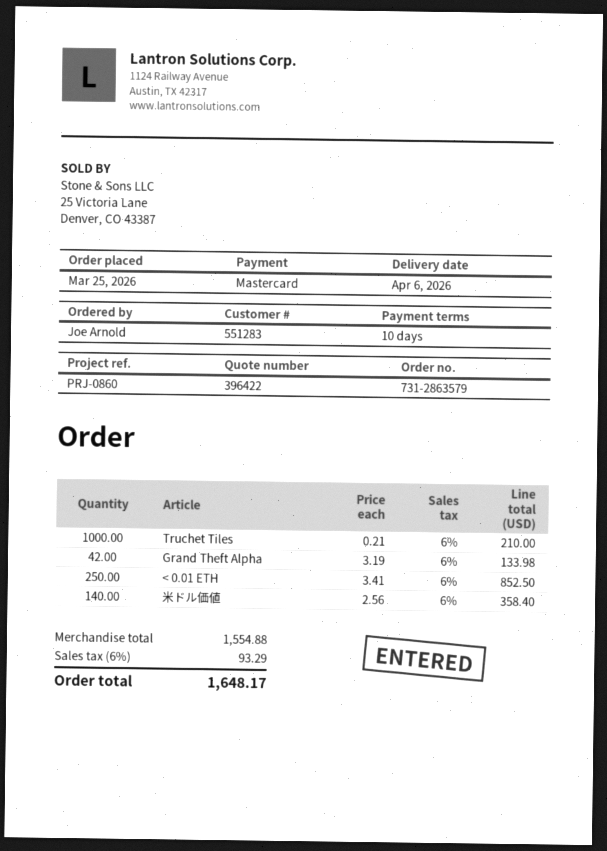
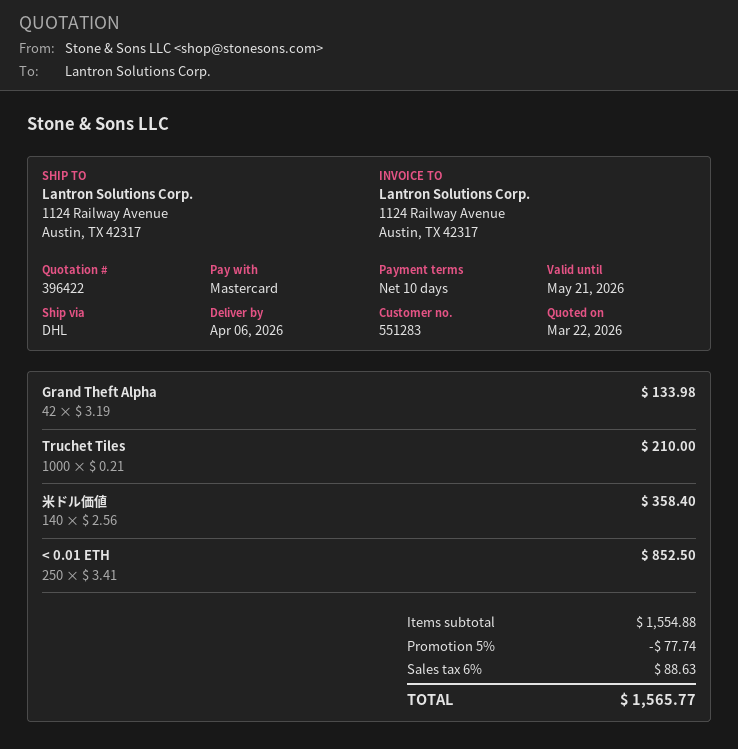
discount: none -> 5% = 77.74
tax: 6% = 93.29 -> 6% = 88.63
total: 1648.17 -> 1565.77

